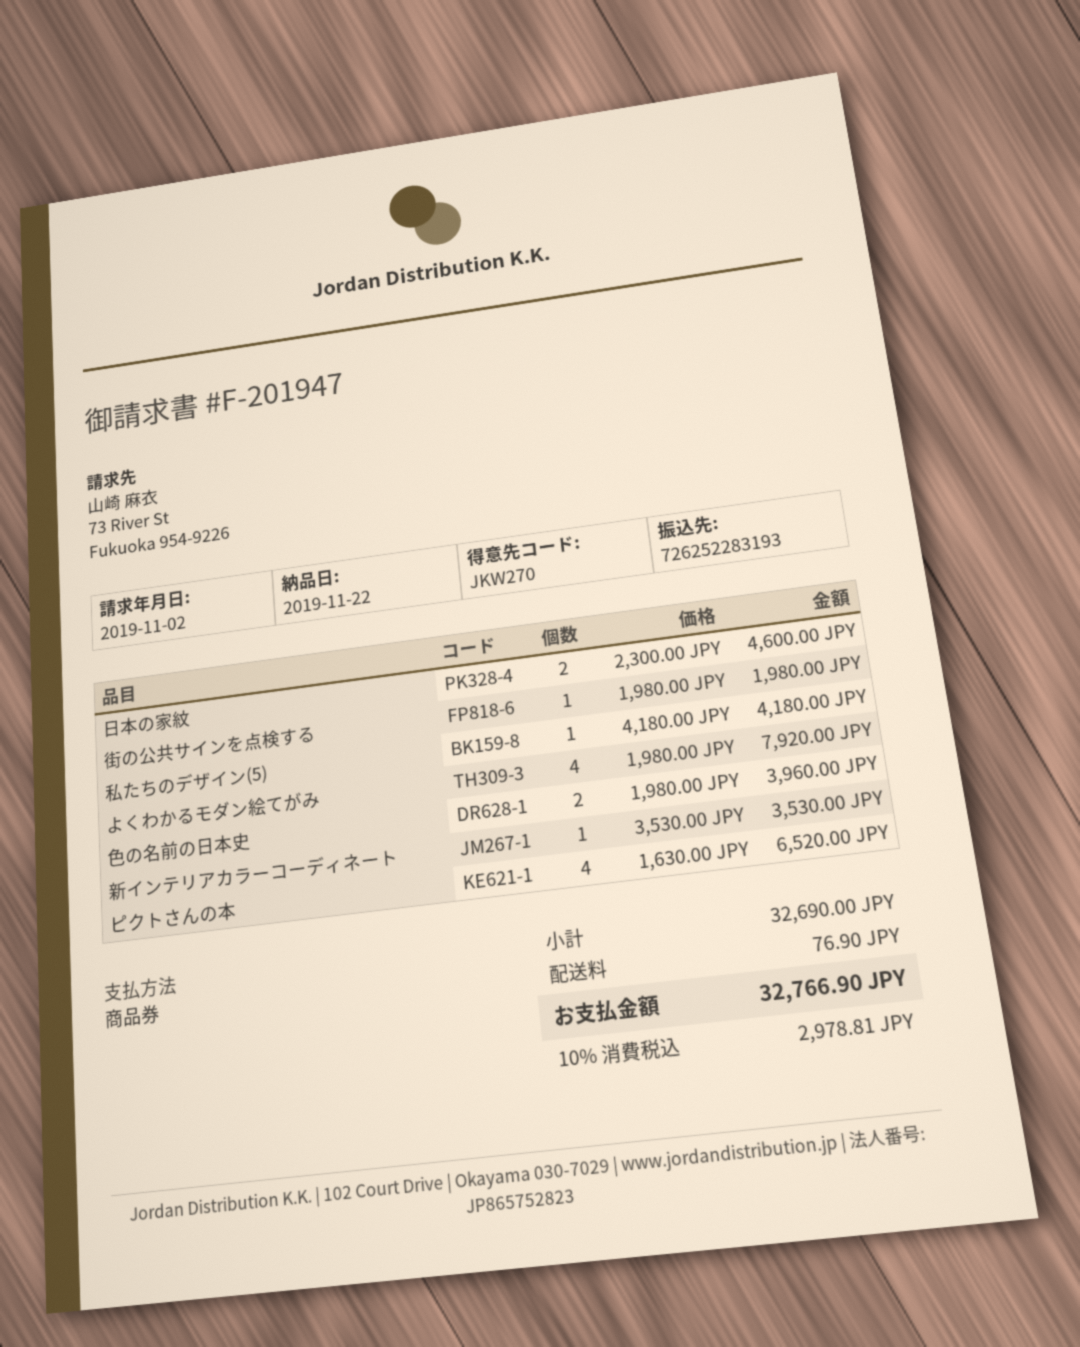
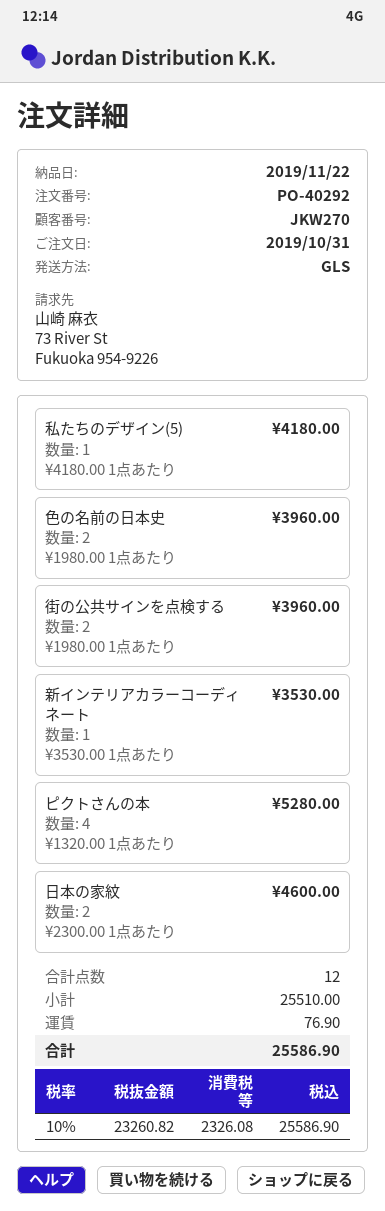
街の公共サインを点検する: 1 x 1980.00 = 1980.00 -> 2 x 1980.00 = 3960.00
よくわかるモダン絵てがみ: 4 x 1980.00 = 7920.00 -> none
ピクトさんの本: 4 x 1630.00 = 6520.00 -> 4 x 1320.00 = 5280.00
subtotal: 32690.00 -> 25510.00
tax: 10% = 2978.81 -> 10% = 2326.08
total: 32766.90 -> 25586.90

